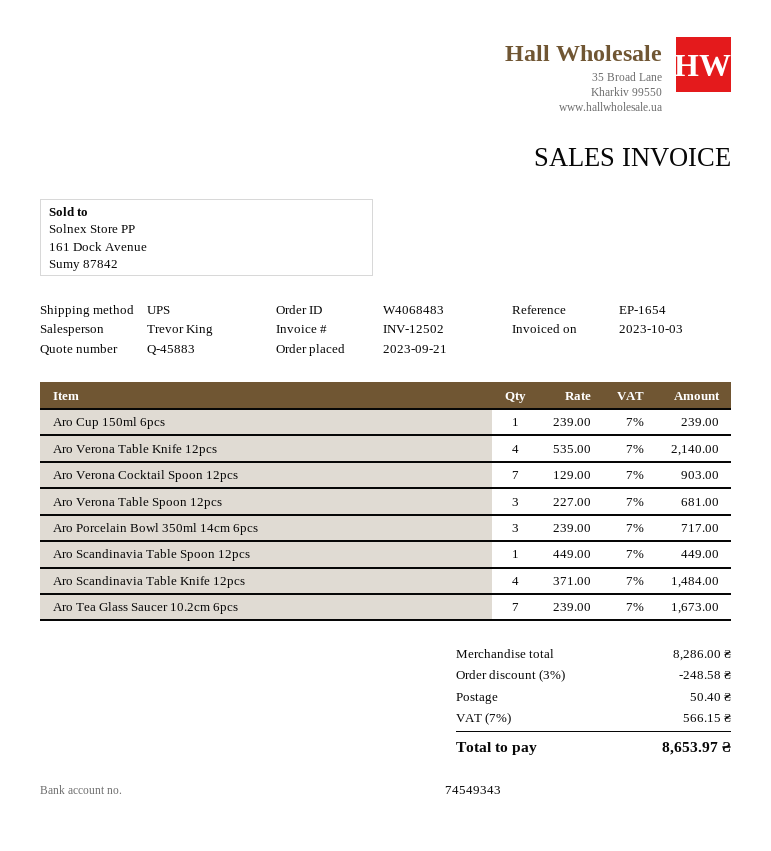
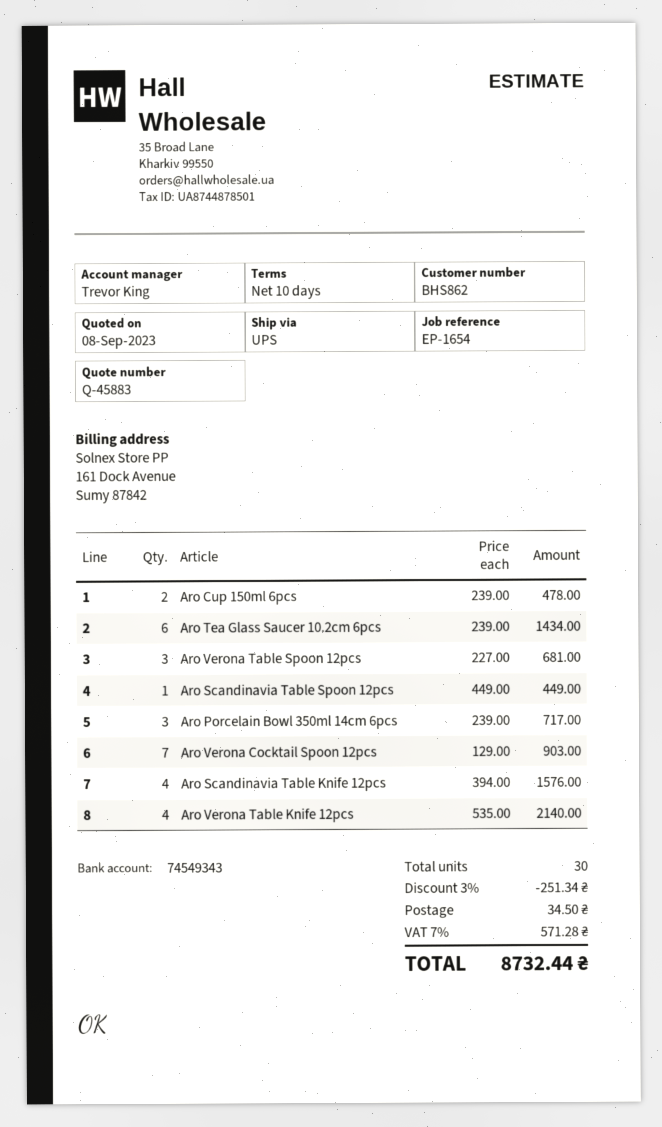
Aro Cup 150ml 6pcs: 1 x 239.00 = 239.00 -> 2 x 239.00 = 478.00
Aro Scandinavia Table Knife 12pcs: 4 x 371.00 = 1484.00 -> 4 x 394.00 = 1576.00
Aro Tea Glass Saucer 10.2cm 6pcs: 7 x 239.00 = 1673.00 -> 6 x 239.00 = 1434.00
discount: 3% = 248.58 -> 3% = 251.34
shipping: 50.40 -> 34.50
tax: 7% = 566.15 -> 7% = 571.28
total: 8653.97 -> 8732.44

